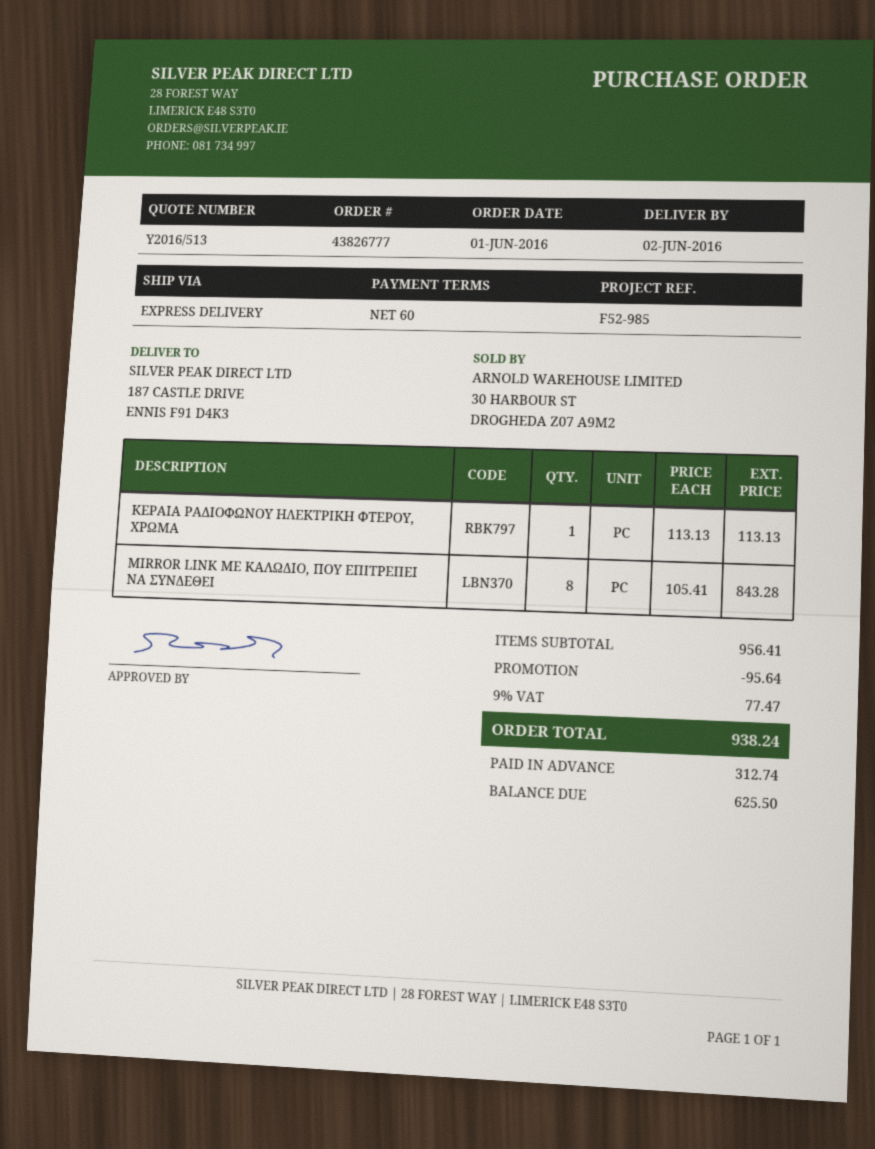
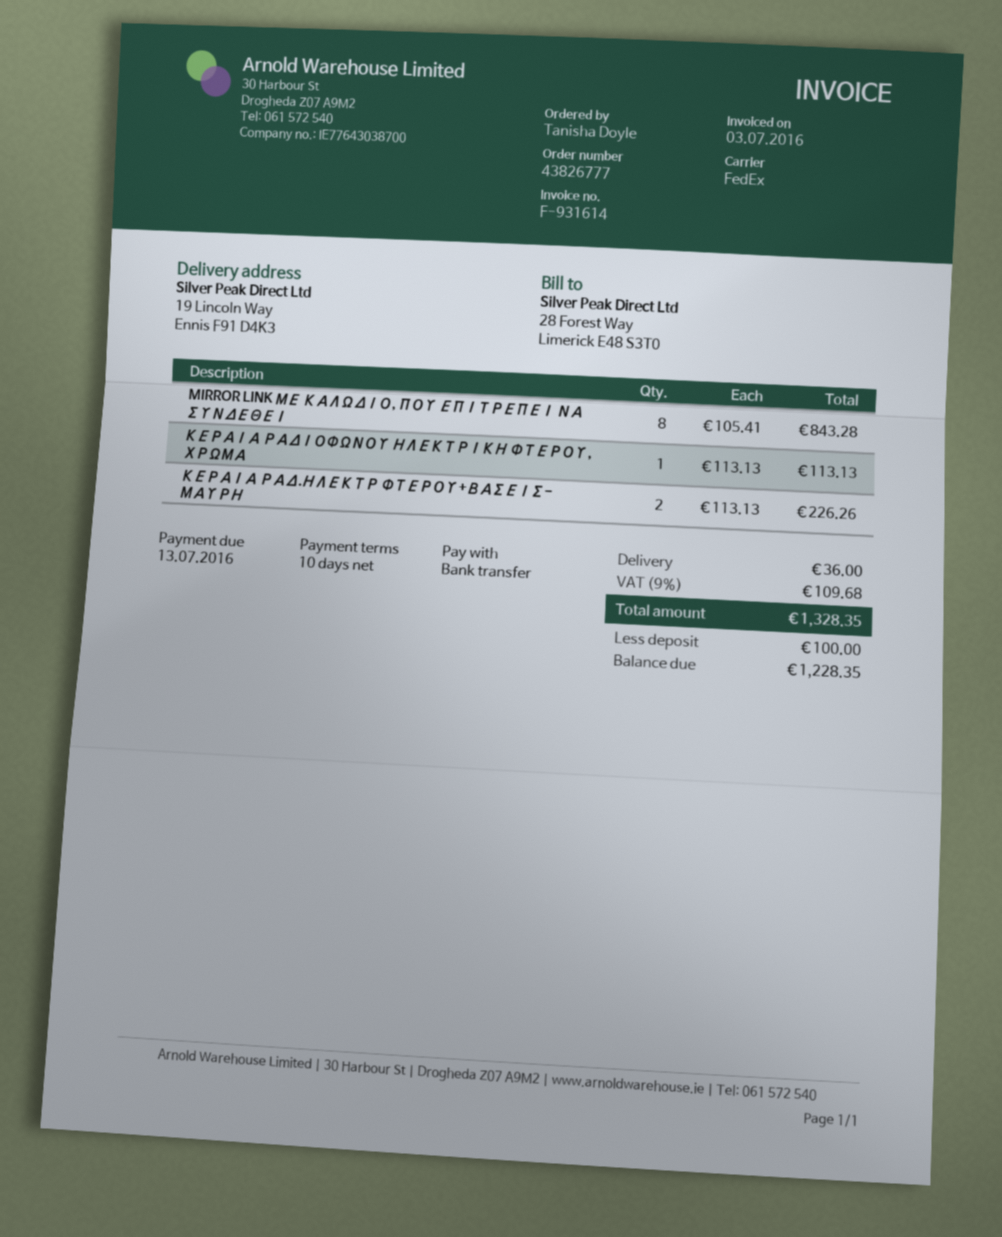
payment terms: 60 days -> 10 days
shipping method: express -> FedEx
ship to: 187 CASTLE DRIVE, ENNIS F91 D4K3 -> 19 Lincoln Way, Ennis F91 D4K3
ΚΕΡΑΙΑ ΡΑΔ.ΗΛΕΚΤΡ ΦΤΕΡΟΥ+ΒΑΣΕΙΣ- ΜΑΥΡΗ: none -> 2 x 113.13 = 226.26
discount: 95.64 -> none
shipping: none -> 36.00
tax: 9% = 77.47 -> 9% = 109.68
total: 938.24 -> 1328.35
deposit: 312.74 -> 100.00
balance: 625.50 -> 1228.35

